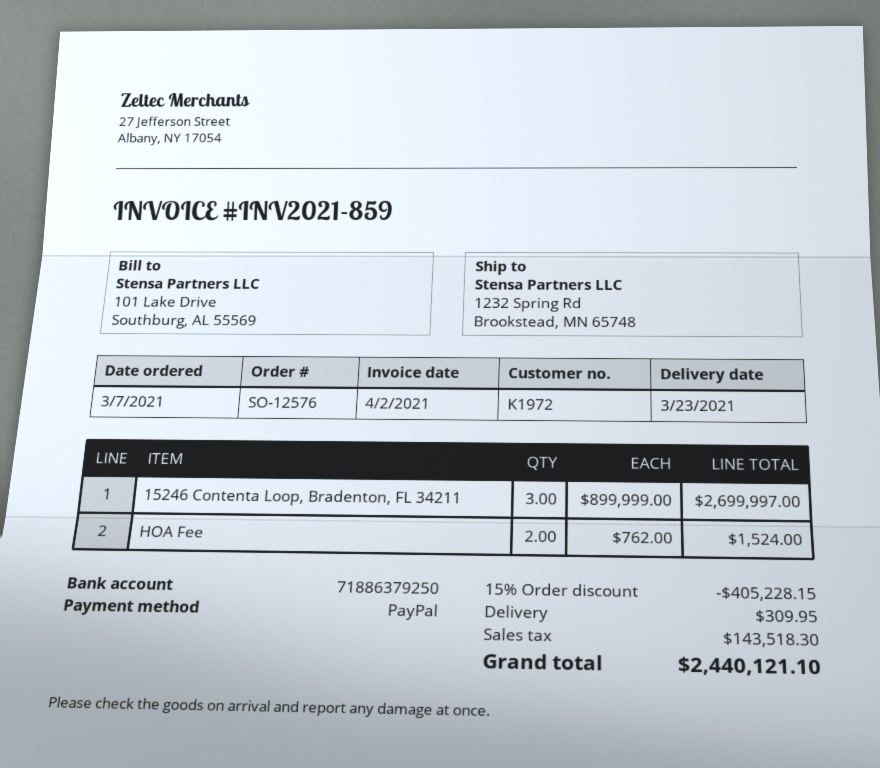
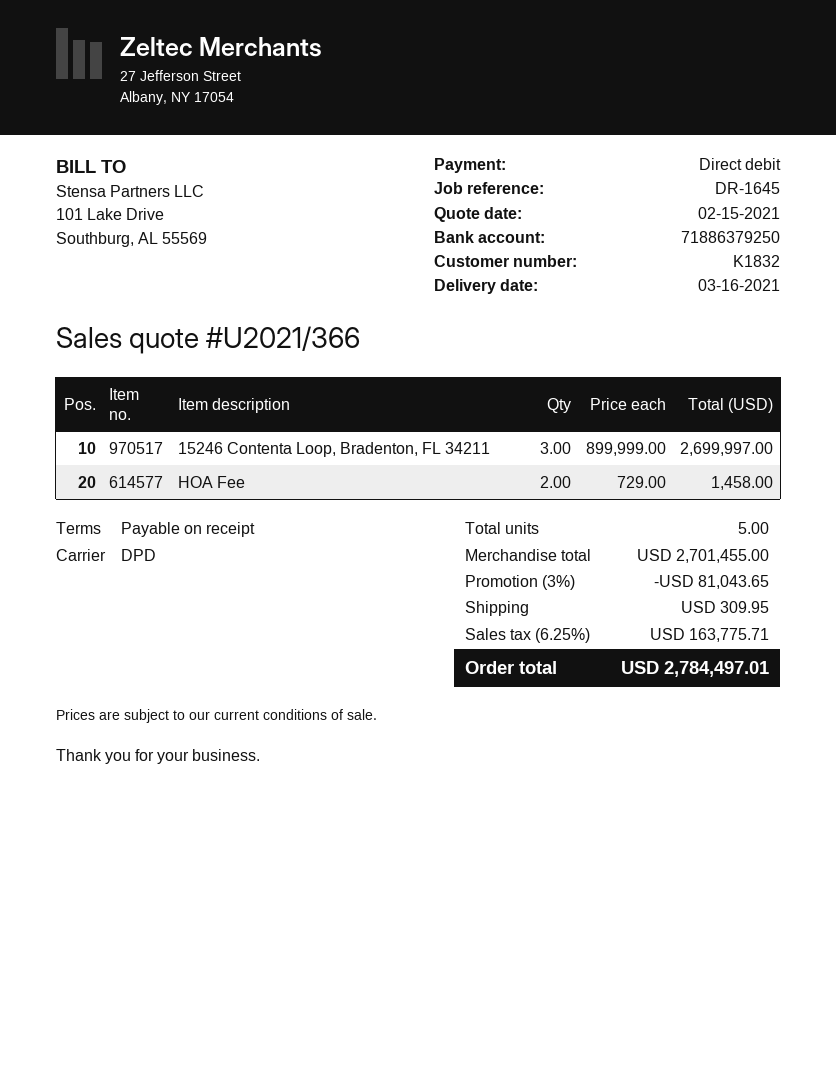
delivery date: 2021-03-23 -> 2021-03-16
customer number: K1972 -> K1832
payment method: PayPal -> direct debit
HOA Fee: 2 x 762.00 = 1524.00 -> 2 x 729.00 = 1458.00
discount: 15% = 405228.15 -> 3% = 81043.65
tax: 143518.30 -> 163775.71
total: 2440121.10 -> 2784497.01

